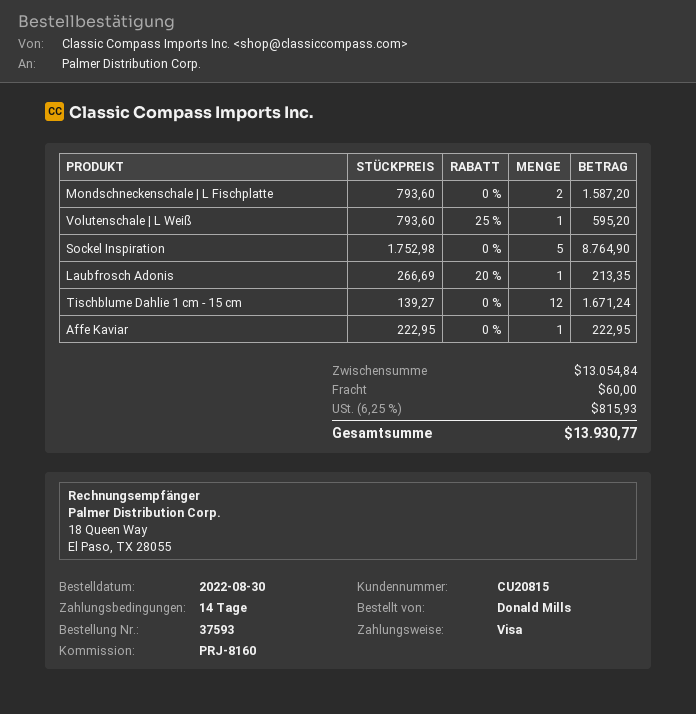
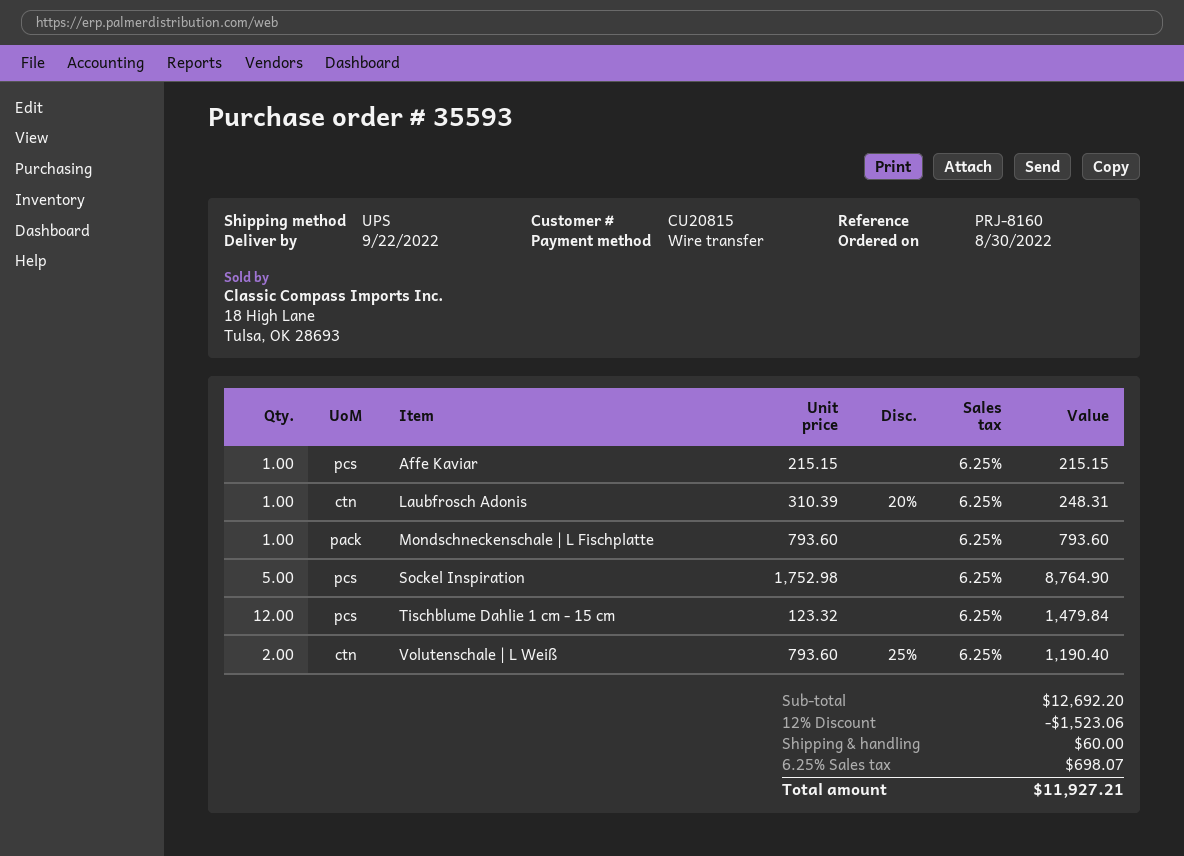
order number: 37593 -> 35593
payment method: Visa -> bank transfer
Mondschneckenschale | L Fischplatte: 2 x 793.60 = 1587.20 -> 1 x 793.60 = 793.60
Volutenschale | L Weiß: 1 x 793.60 - 25% = 595.20 -> 2 x 793.60 - 25% = 1190.40
Laubfrosch Adonis: 1 x 266.69 - 20% = 213.35 -> 1 x 310.39 - 20% = 248.31
Tischblume Dahlie 1 cm - 15 cm: 12 x 139.27 = 1671.24 -> 12 x 123.32 = 1479.84
Affe Kaviar: 1 x 222.95 = 222.95 -> 1 x 215.15 = 215.15
subtotal: 13054.84 -> 12692.20
discount: none -> 12% = 1523.06
tax: 6.25% = 815.93 -> 6.25% = 698.07
total: 13930.77 -> 11927.21

